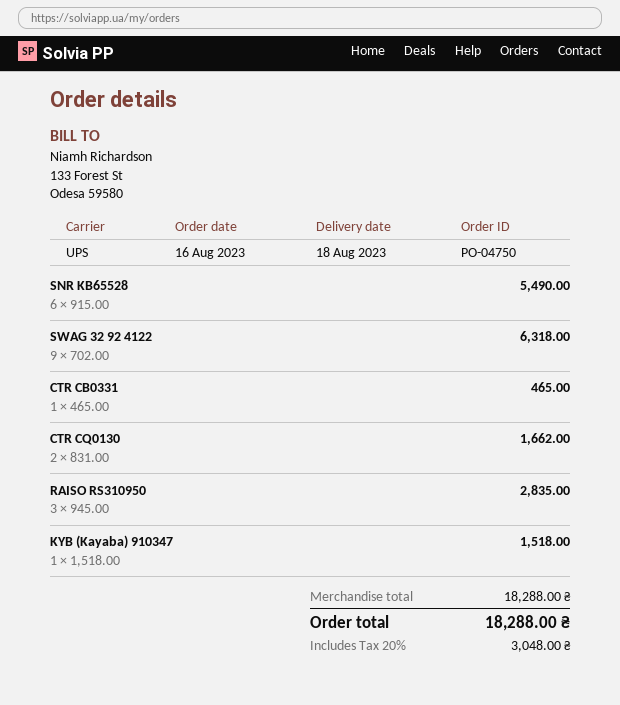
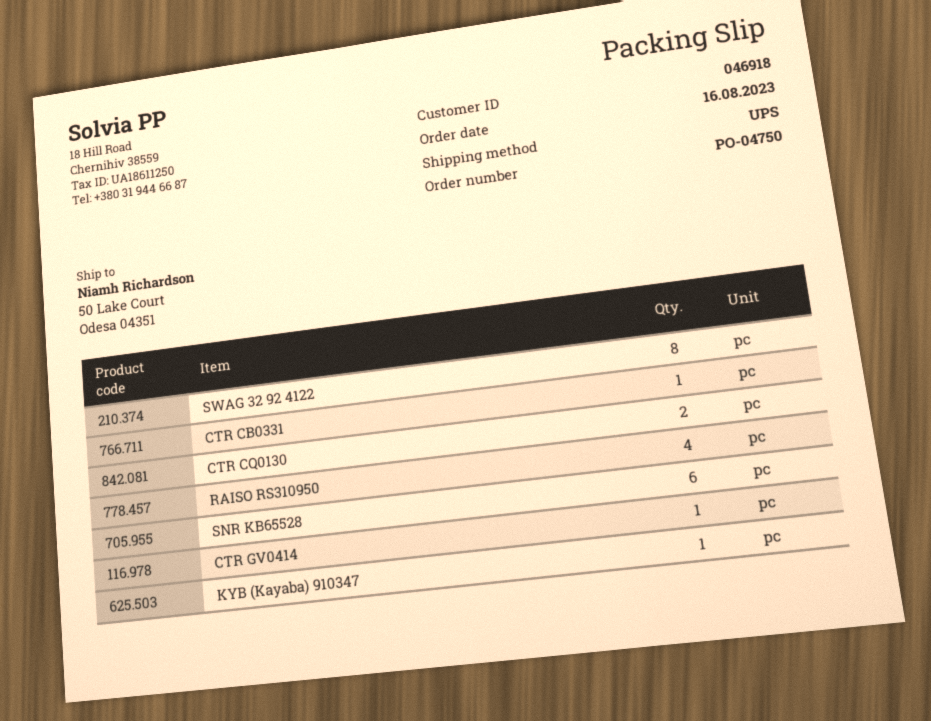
SWAG 32 92 4122: 9 -> 8
RAISO RS310950: 3 -> 4
CTR GV0414: none -> 1

